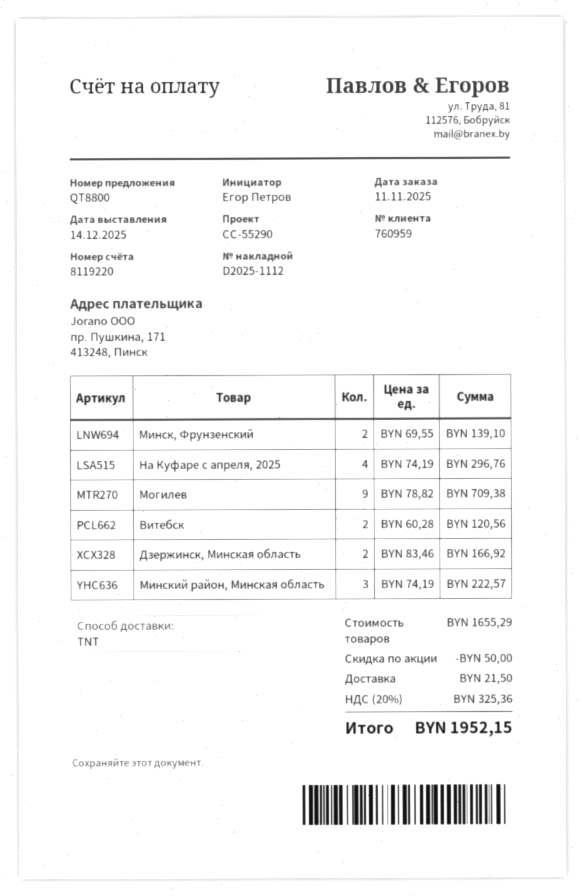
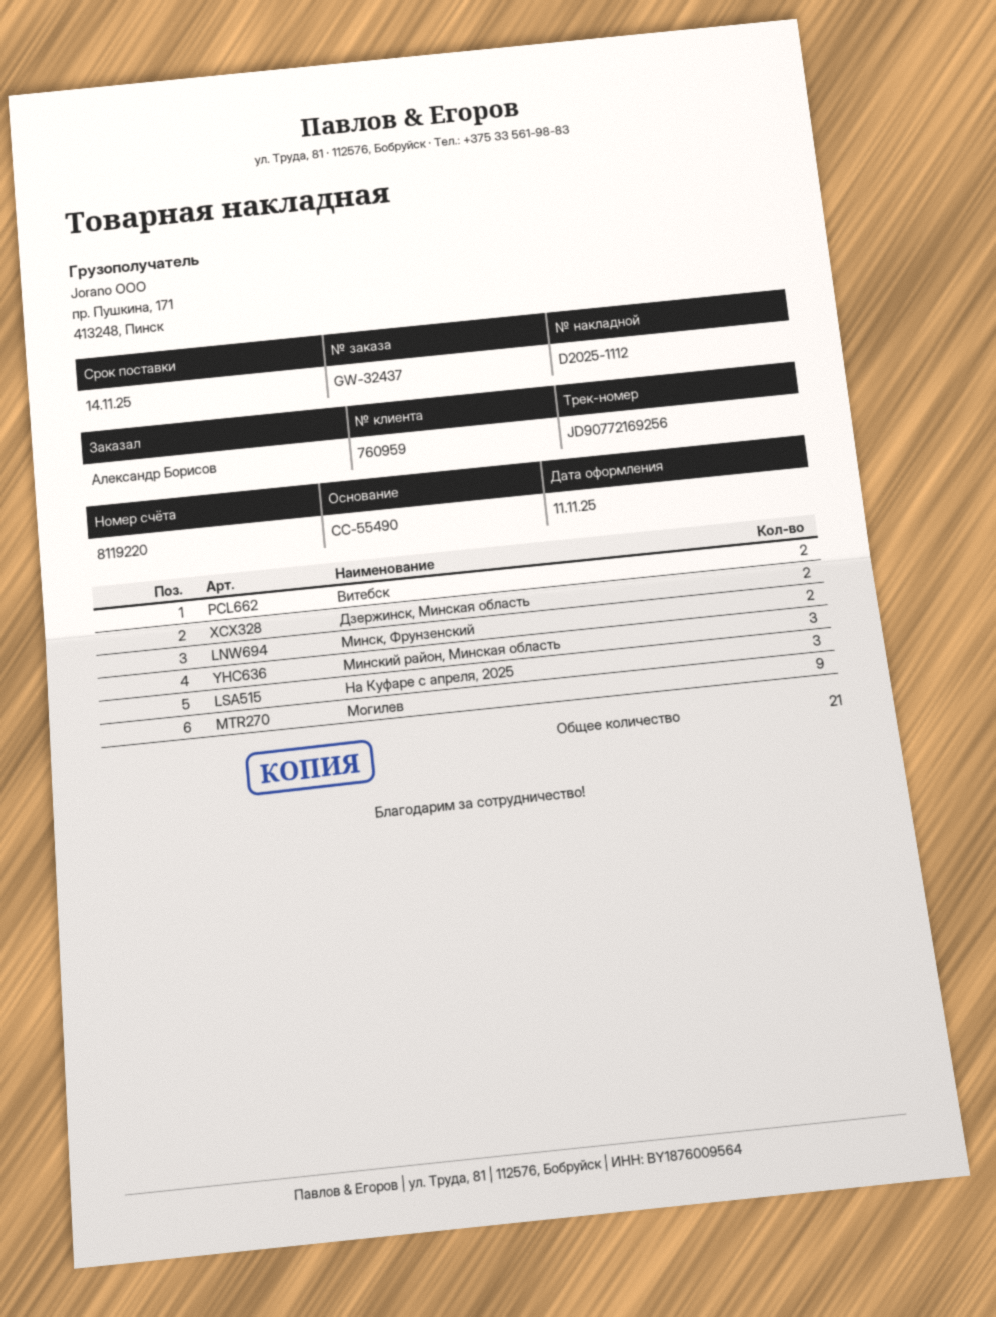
reference: CC-55290 -> CC-55490
ordered by: Егор Петров -> Александр Борисов
На Куфаре с апреля, 2025: 4 -> 3

